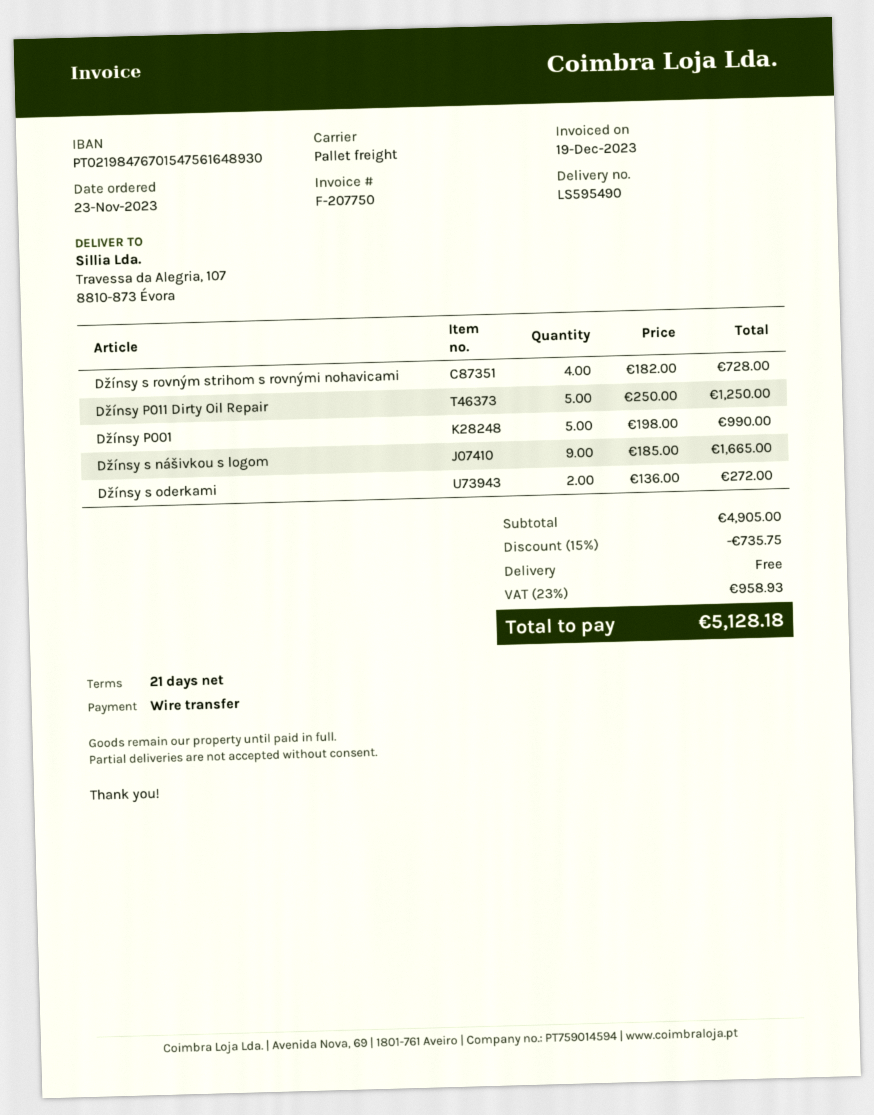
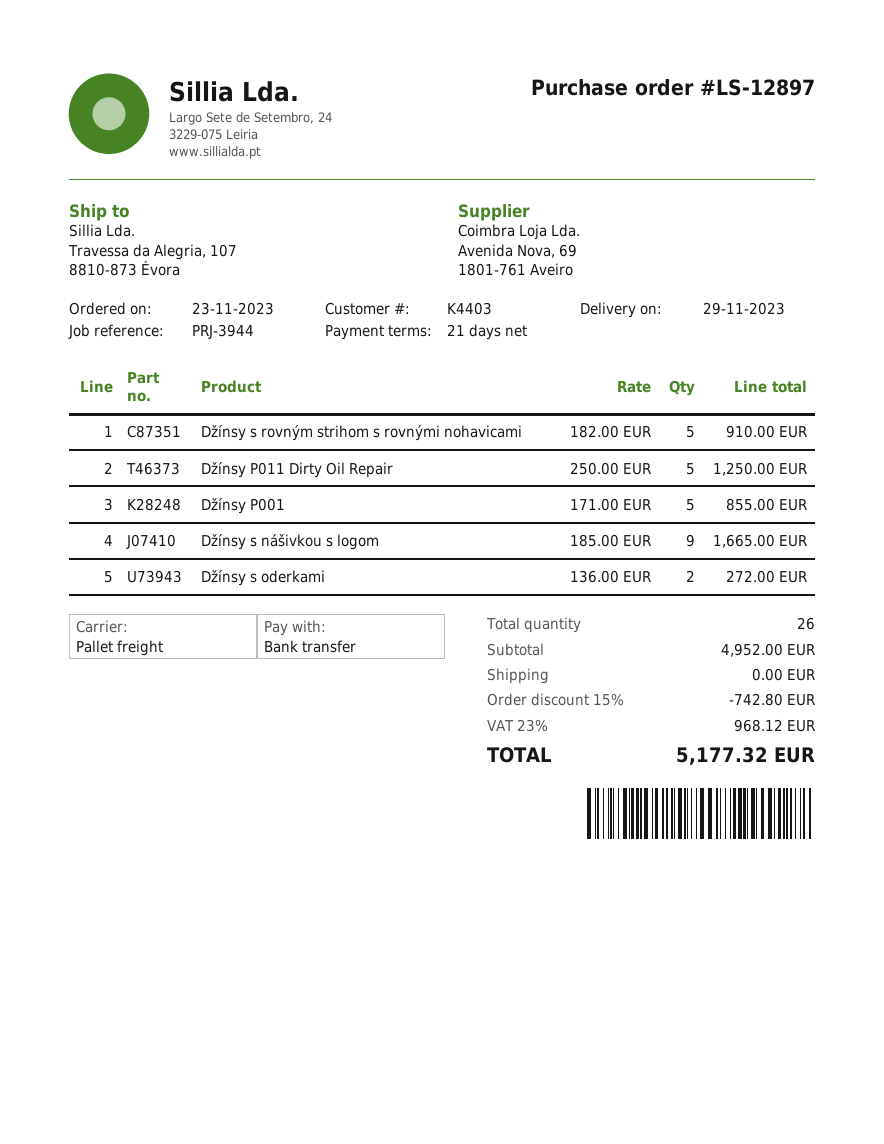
Džínsy s rovným strihom s rovnými nohavicami: 4 x 182.00 = 728.00 -> 5 x 182.00 = 910.00
Džínsy P001: 5 x 198.00 = 990.00 -> 5 x 171.00 = 855.00
subtotal: 4905.00 -> 4952.00
discount: 15% = 735.75 -> 15% = 742.80
tax: 23% = 958.93 -> 23% = 968.12
total: 5128.18 -> 5177.32

